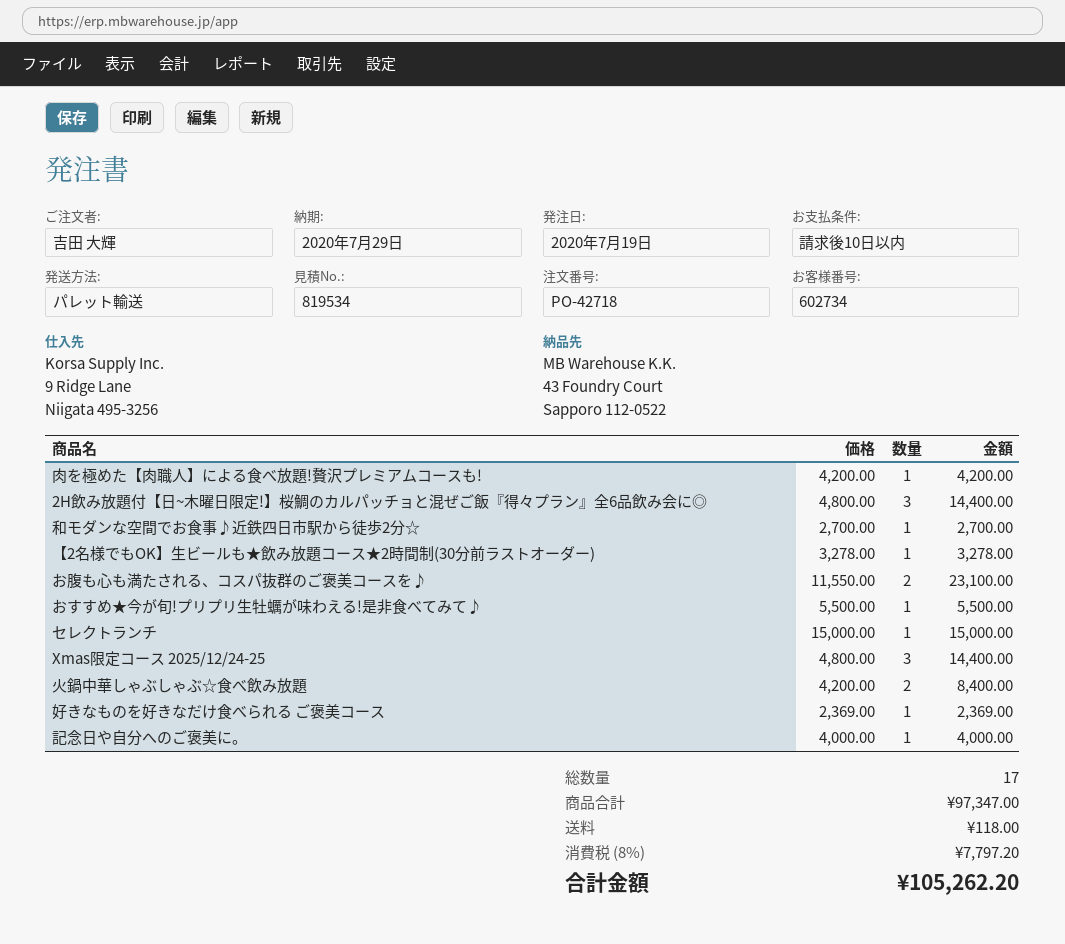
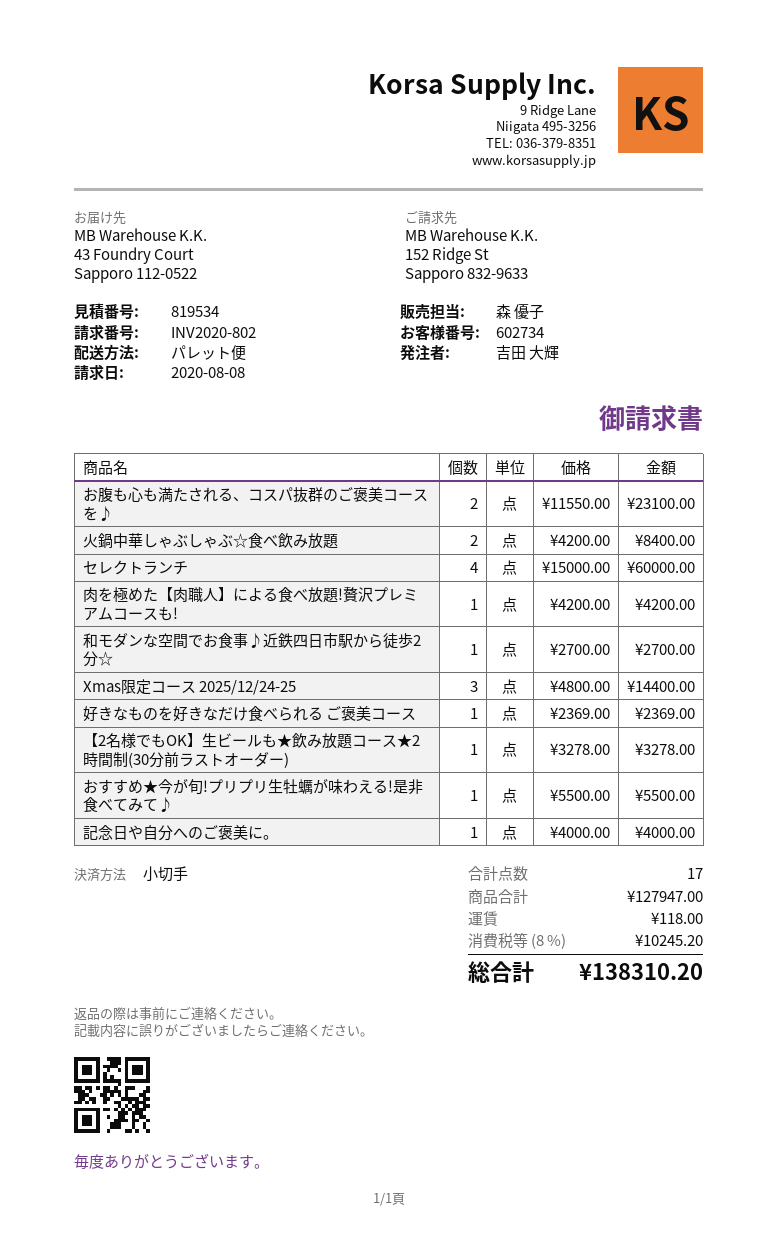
2H飲み放題付【日~木曜日限定!】桜鯛のカルパッチョと混ぜご飯『得々プラン』全6品飲み会に◎: 3 x 4800.00 = 14400.00 -> none
セレクトランチ: 1 x 15000.00 = 15000.00 -> 4 x 15000.00 = 60000.00
subtotal: 97347.00 -> 127947.00
tax: 8% = 7797.20 -> 8% = 10245.20
total: 105262.20 -> 138310.20

